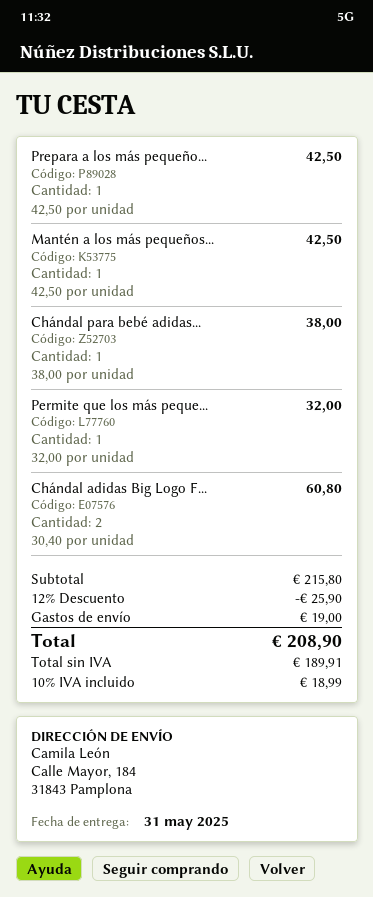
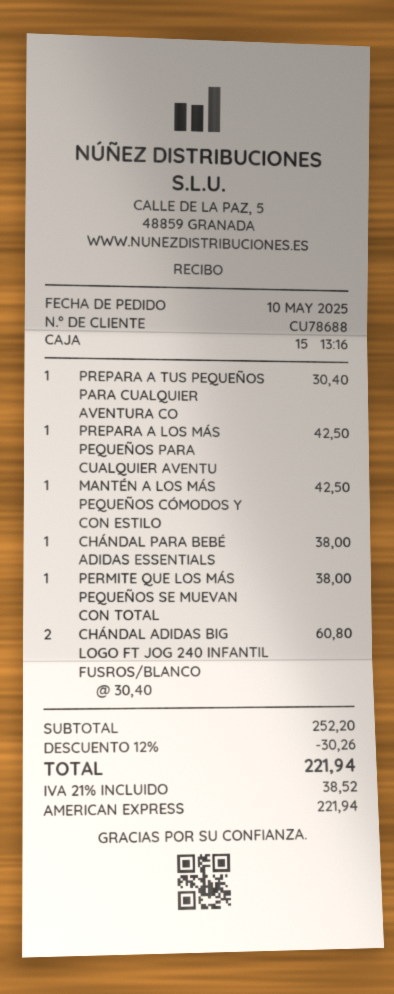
Permite que los más peque...: 1 x 32.00 = 32.00 -> 1 x 38.00 = 38.00
PREPARA A TUS PEQUEÑOS PARA CUALQUIER AVENTURA CO: none -> 1 x 30.40 = 30.40
subtotal: 215.80 -> 252.20
discount: 12% = 25.90 -> 12% = 30.26
shipping: 19.00 -> none
tax: 10% = 18.99 -> 21% = 38.52
total: 208.90 -> 221.94

